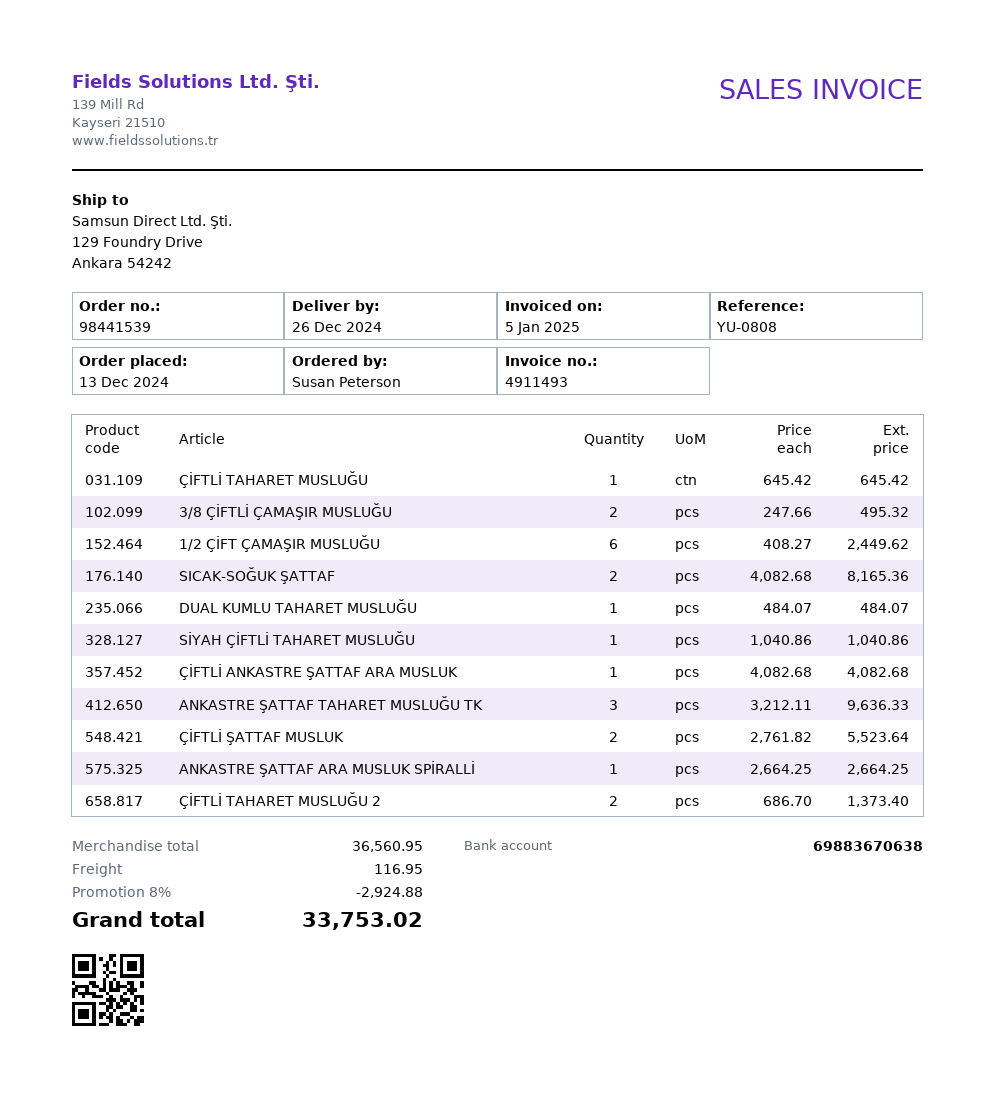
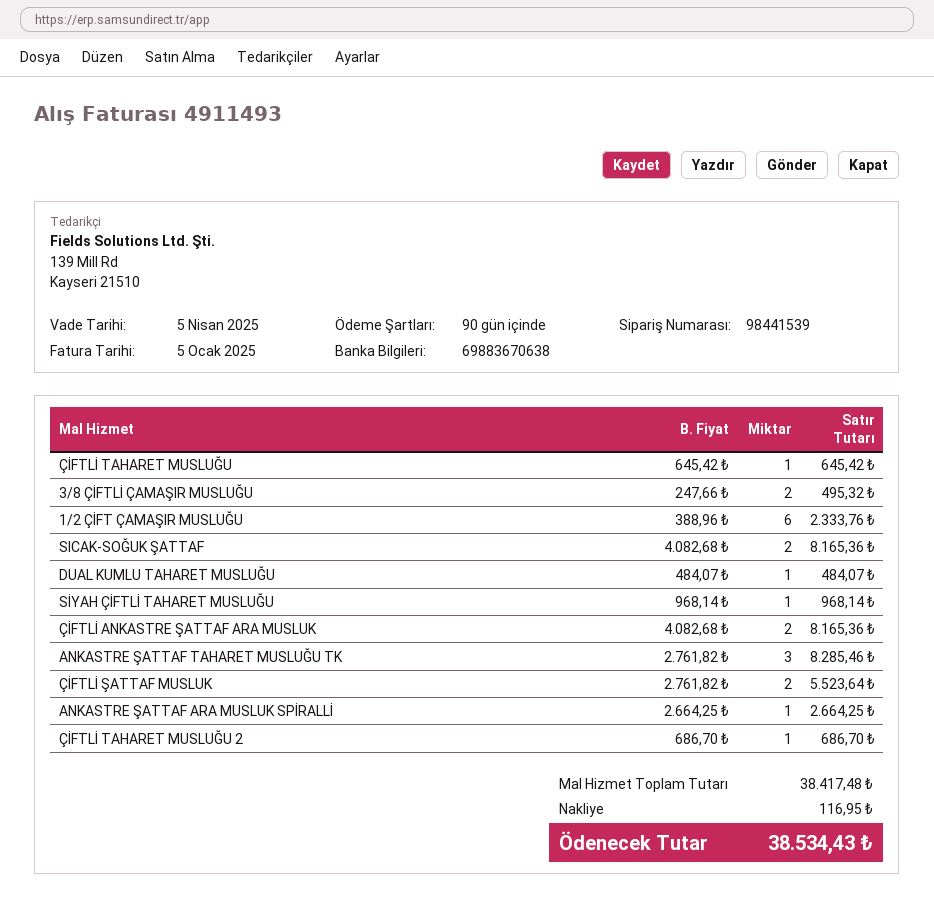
1/2 ÇİFT ÇAMAŞIR MUSLUĞU: 6 x 408.27 = 2449.62 -> 6 x 388.96 = 2333.76
SİYAH ÇİFTLİ TAHARET MUSLUĞU: 1 x 1040.86 = 1040.86 -> 1 x 968.14 = 968.14
ÇİFTLİ ANKASTRE ŞATTAF ARA MUSLUK: 1 x 4082.68 = 4082.68 -> 2 x 4082.68 = 8165.36
ANKASTRE ŞATTAF TAHARET MUSLUĞU TK: 3 x 3212.11 = 9636.33 -> 3 x 2761.82 = 8285.46
ÇİFTLİ TAHARET MUSLUĞU 2: 2 x 686.70 = 1373.40 -> 1 x 686.70 = 686.70
subtotal: 36560.95 -> 38417.48
discount: 8% = 2924.88 -> none
total: 33753.02 -> 38534.43

